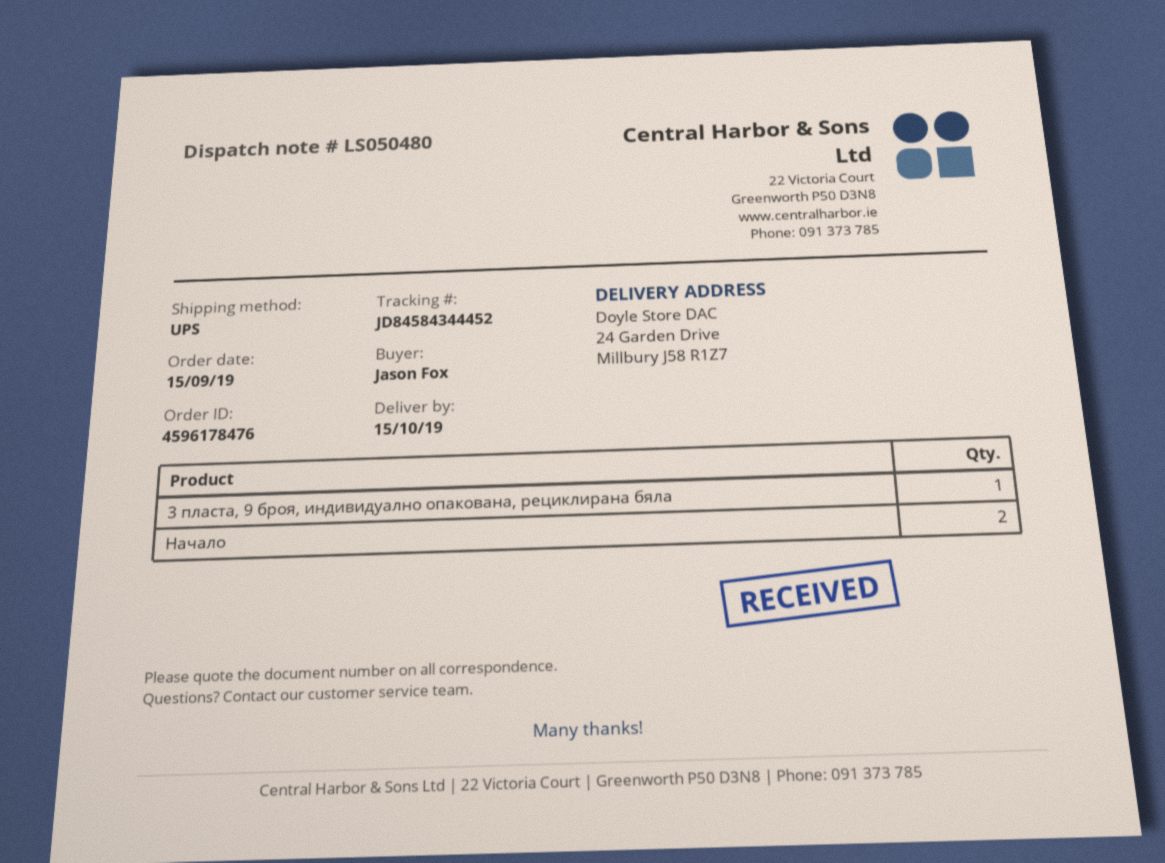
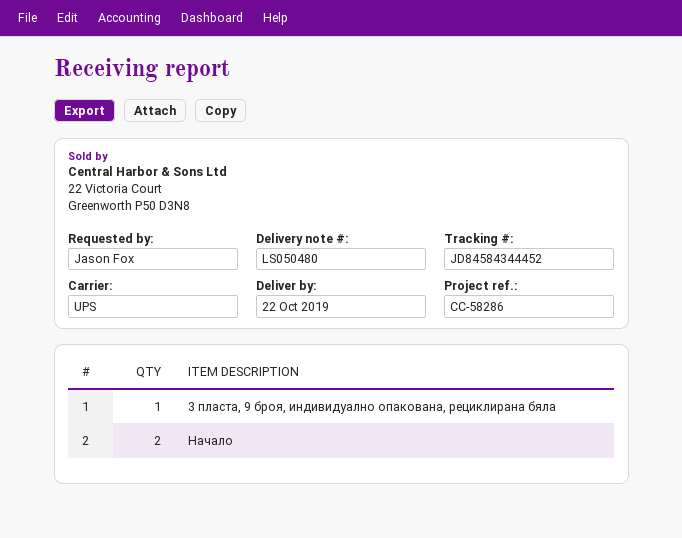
delivery date: 2019-10-15 -> 2019-10-22

